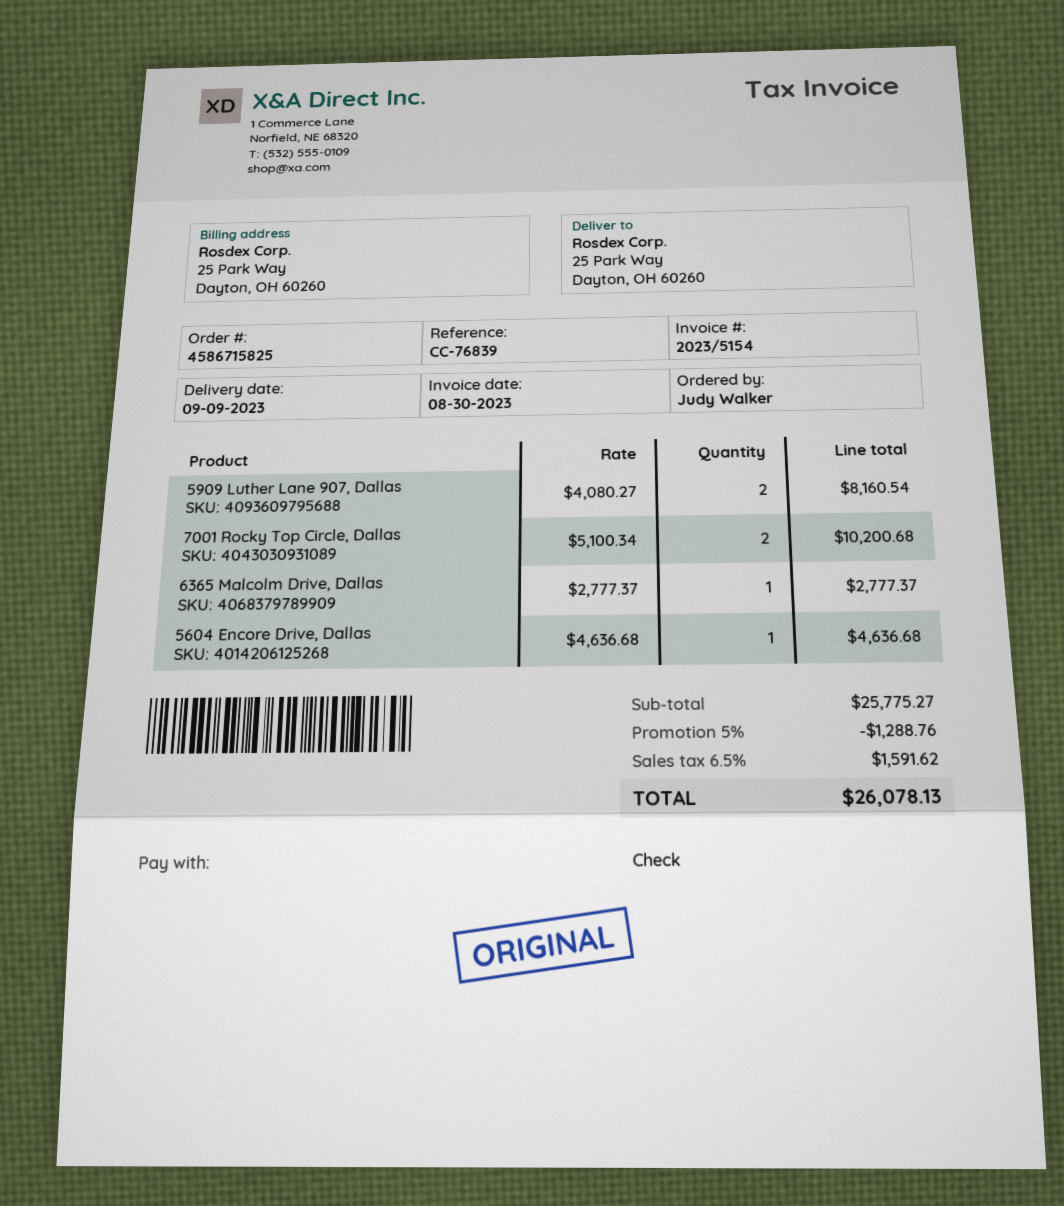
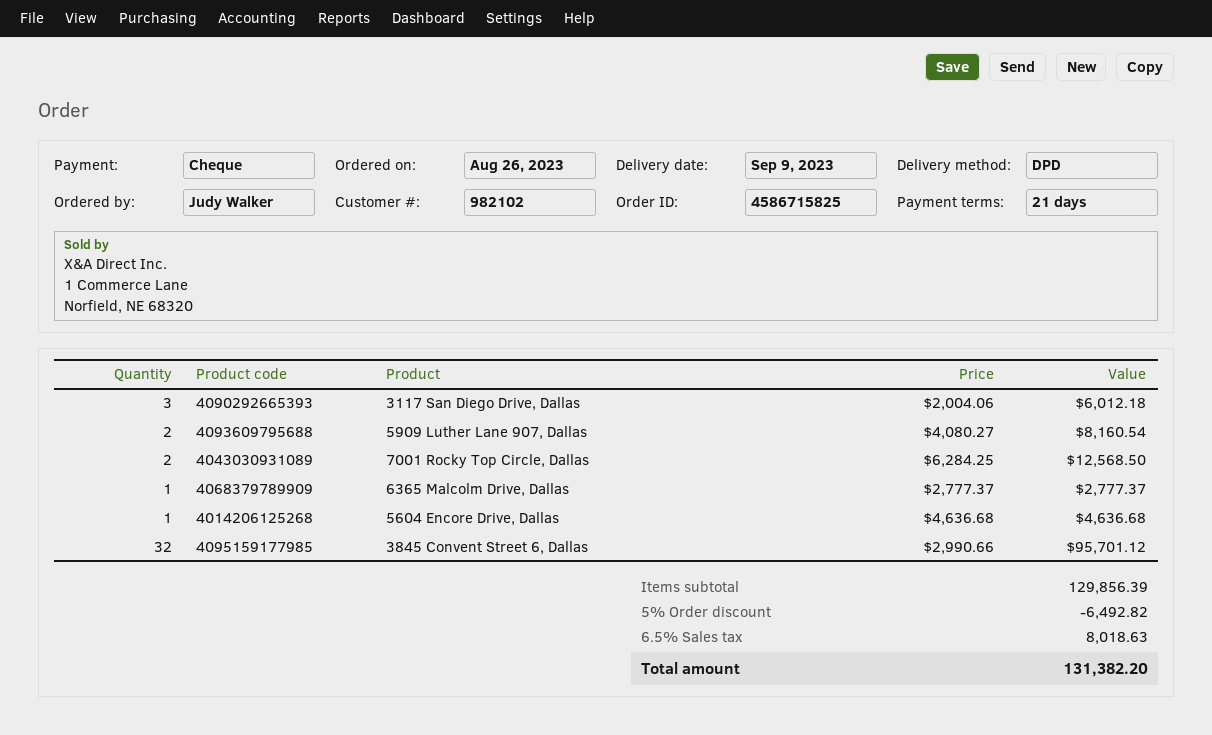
7001 Rocky Top Circle, Dallas: 2 x 5100.34 = 10200.68 -> 2 x 6284.25 = 12568.50
3117 San Diego Drive, Dallas: none -> 3 x 2004.06 = 6012.18
3845 Convent Street 6, Dallas: none -> 32 x 2990.66 = 95701.12
subtotal: 25775.27 -> 129856.39
discount: 5% = 1288.76 -> 5% = 6492.82
tax: 6.5% = 1591.62 -> 6.5% = 8018.63
total: 26078.13 -> 131382.20

